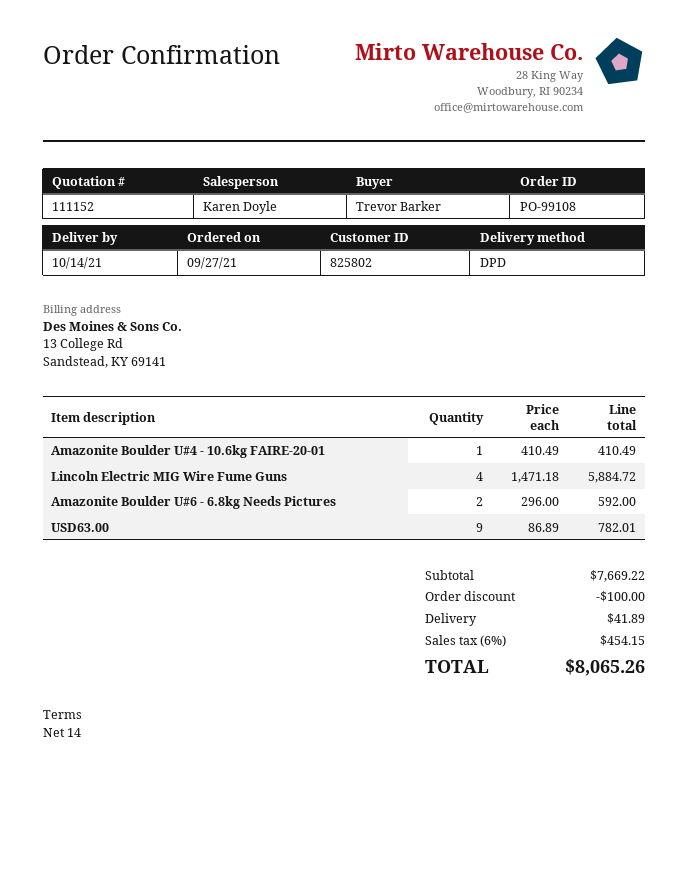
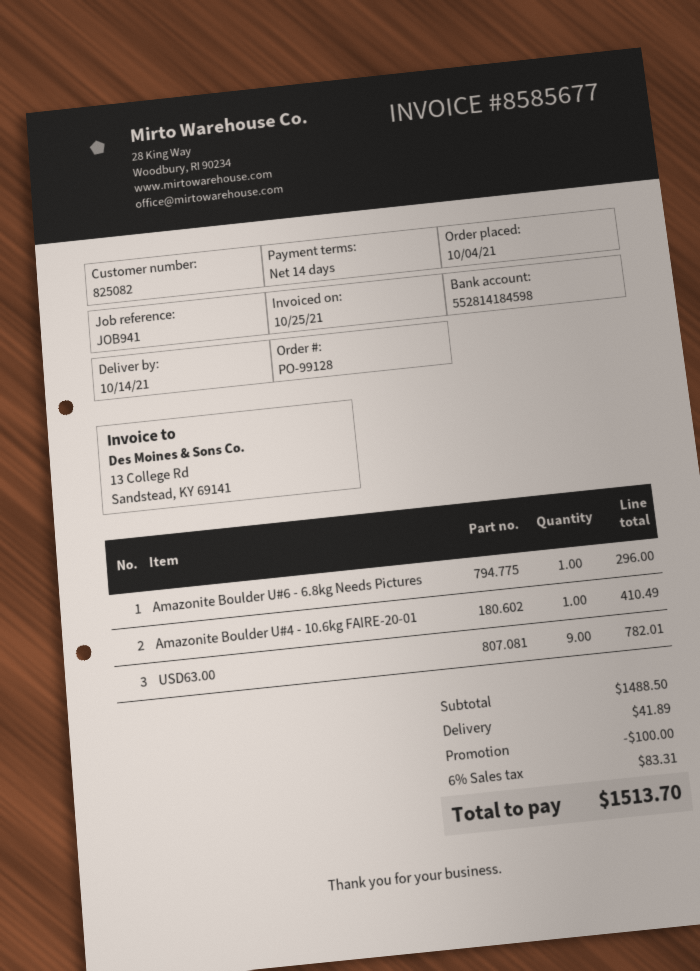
order number: PO-99108 -> PO-99128
order date: 2021-09-27 -> 2021-10-04
customer number: 825802 -> 825082
Lincoln Electric MIG Wire Fume Guns: 4 for 5884.72 -> none
Amazonite Boulder U#6 - 6.8kg Needs Pictures: 2 for 592.00 -> 1 for 296.00
subtotal: 7669.22 -> 1488.50
tax: 6% = 454.15 -> 6% = 83.31
total: 8065.26 -> 1513.70

